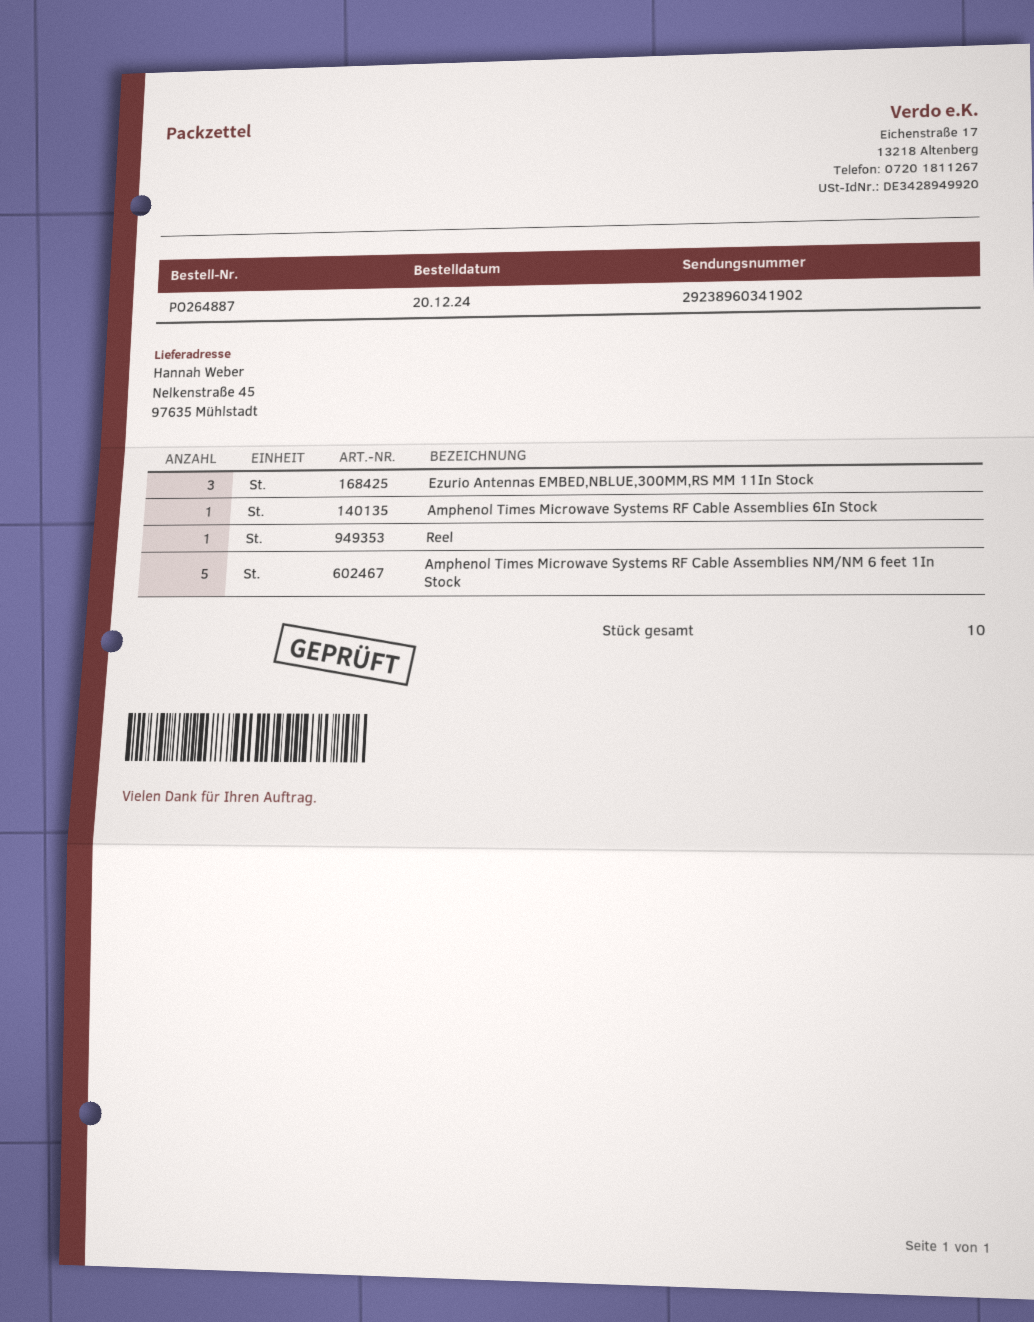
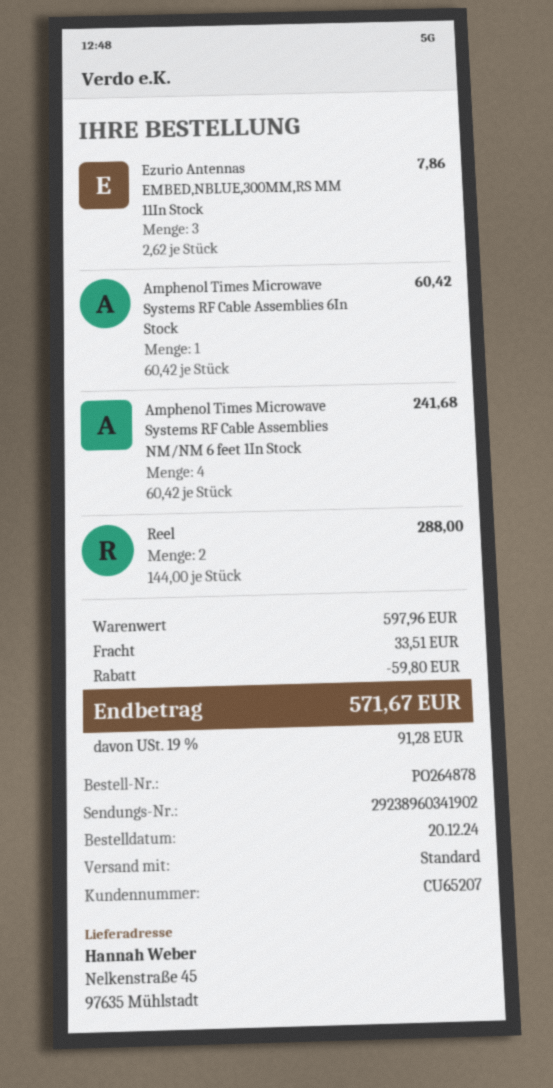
order number: PO264887 -> PO264878
Reel: 1 -> 2
Amphenol Times Microwave Systems RF Cable Assemblies NM/NM 6 feet 1In Stock: 5 -> 4

